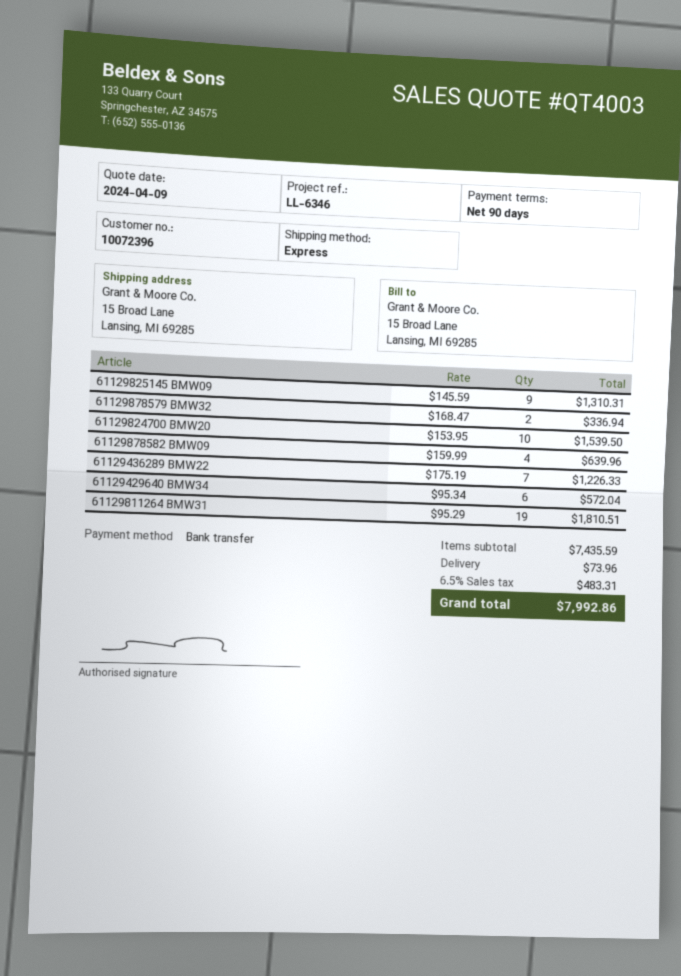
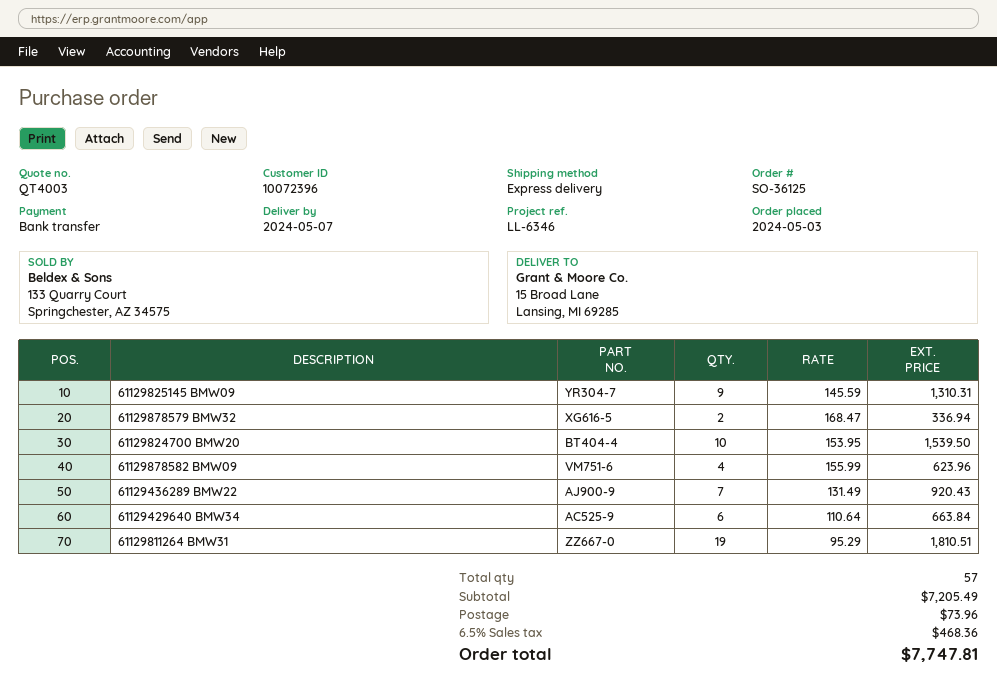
61129878582 BMW09: 4 x 159.99 = 639.96 -> 4 x 155.99 = 623.96
61129436289 BMW22: 7 x 175.19 = 1226.33 -> 7 x 131.49 = 920.43
61129429640 BMW34: 6 x 95.34 = 572.04 -> 6 x 110.64 = 663.84
subtotal: 7435.59 -> 7205.49
tax: 6.5% = 483.31 -> 6.5% = 468.36
total: 7992.86 -> 7747.81

